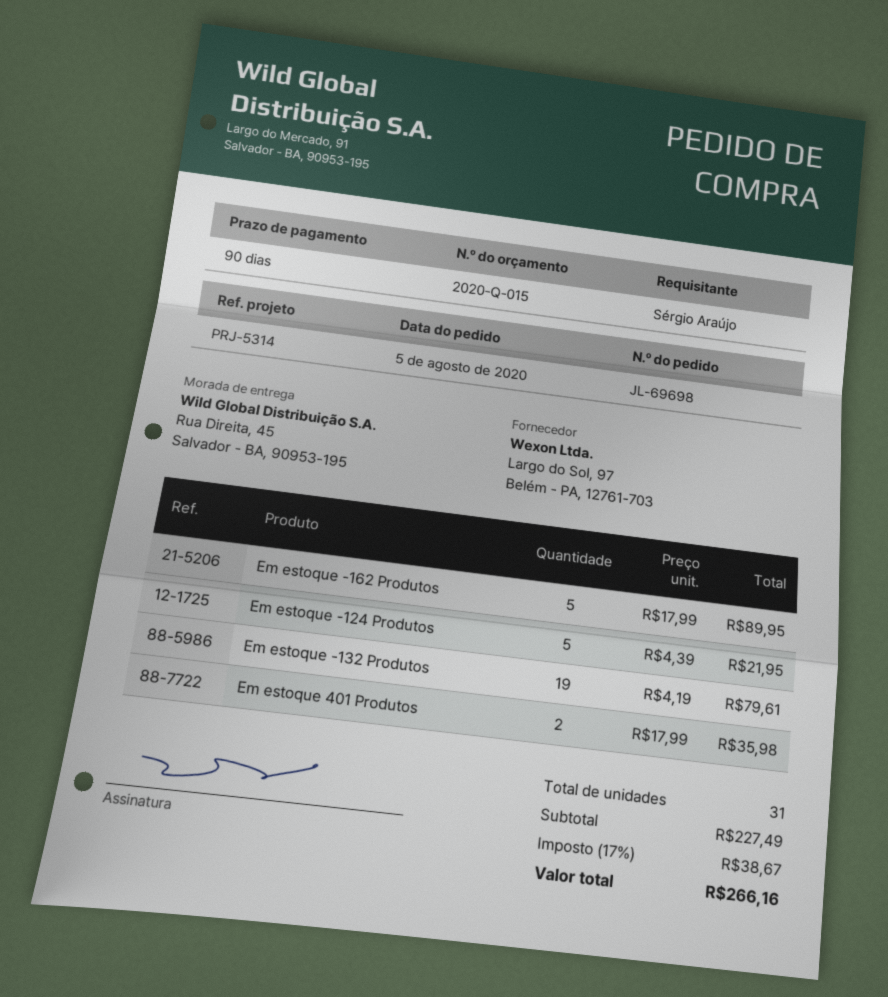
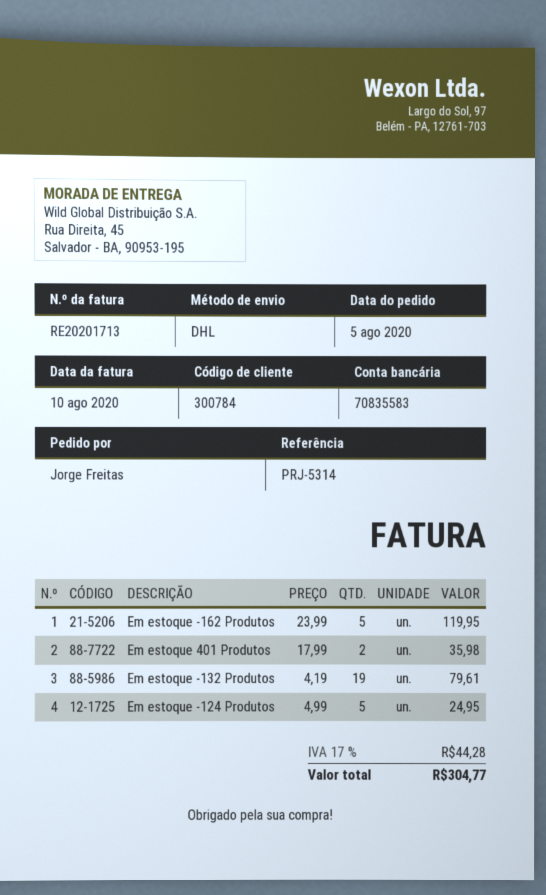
ordered by: Sérgio Araújo -> Jorge Freitas
Em estoque -162 Produtos: 5 x 17.99 = 89.95 -> 5 x 23.99 = 119.95
Em estoque -124 Produtos: 5 x 4.39 = 21.95 -> 5 x 4.99 = 24.95
tax: 17% = 38.67 -> 17% = 44.28
total: 266.16 -> 304.77

